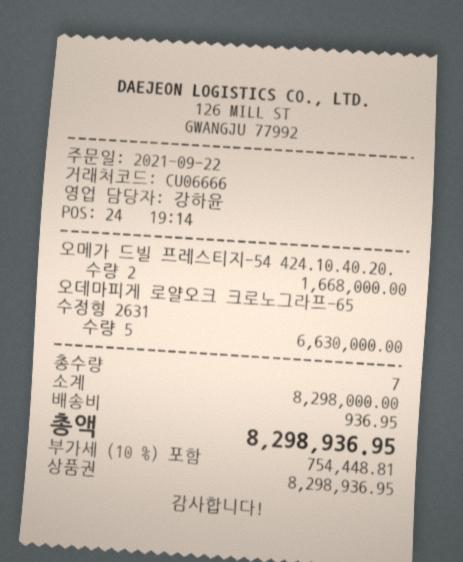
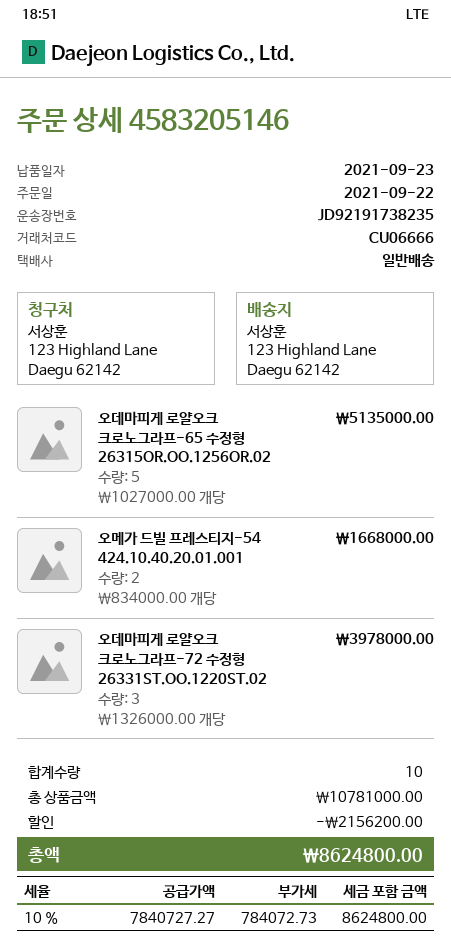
오데마피게 로얄오크 크로노그라프-65 수정형 2631: 5 for 6630000.00 -> 5 for 5135000.00
오데마피게 로얄오크 크로노그라프-72 수정형 26331ST.OO.1220ST.02: none -> 3 for 3978000.00
total quantity: 7 -> 10
subtotal: 8298000.00 -> 10781000.00
discount: none -> 2156200.00
shipping: 936.95 -> none
tax: 10% = 754448.81 -> 10% = 784072.73
total: 8298936.95 -> 8624800.00

